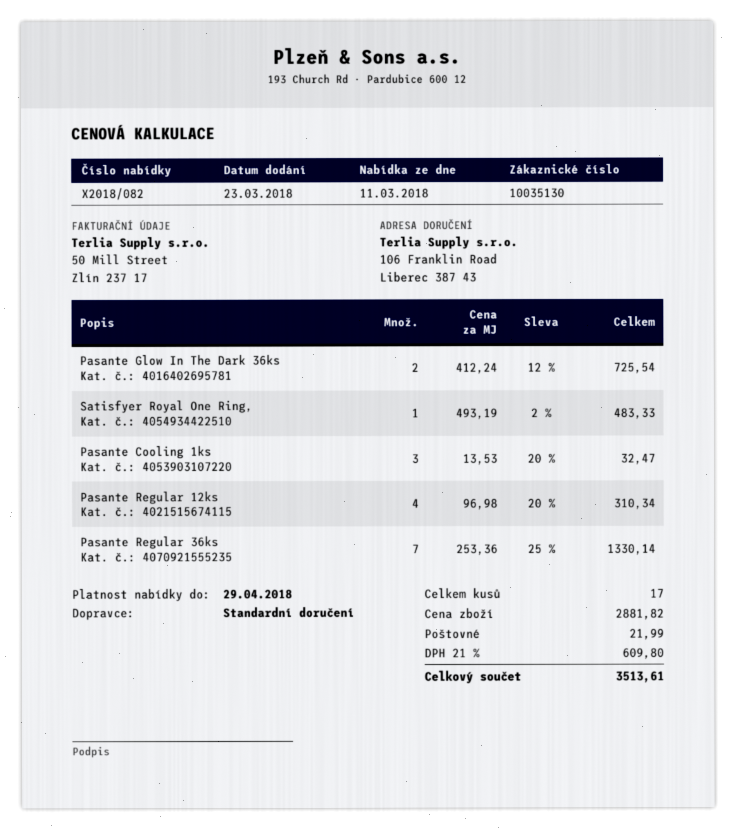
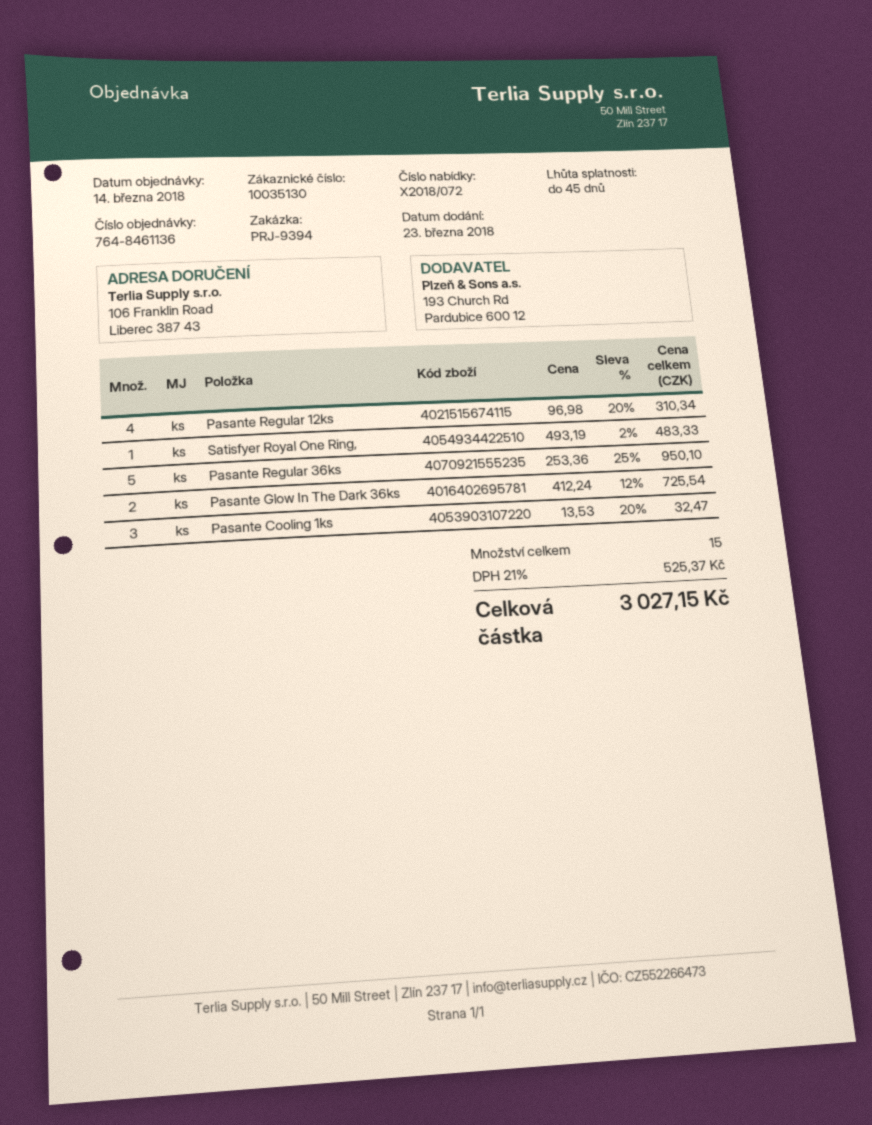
quote number: X2018/082 -> X2018/072
Pasante Regular 36ks: 7 x 253.36 - 25% = 1330.14 -> 5 x 253.36 - 25% = 950.10
total quantity: 17 -> 15
shipping: 21.99 -> none
tax: 21% = 609.80 -> 21% = 525.37
total: 3513.61 -> 3027.15

